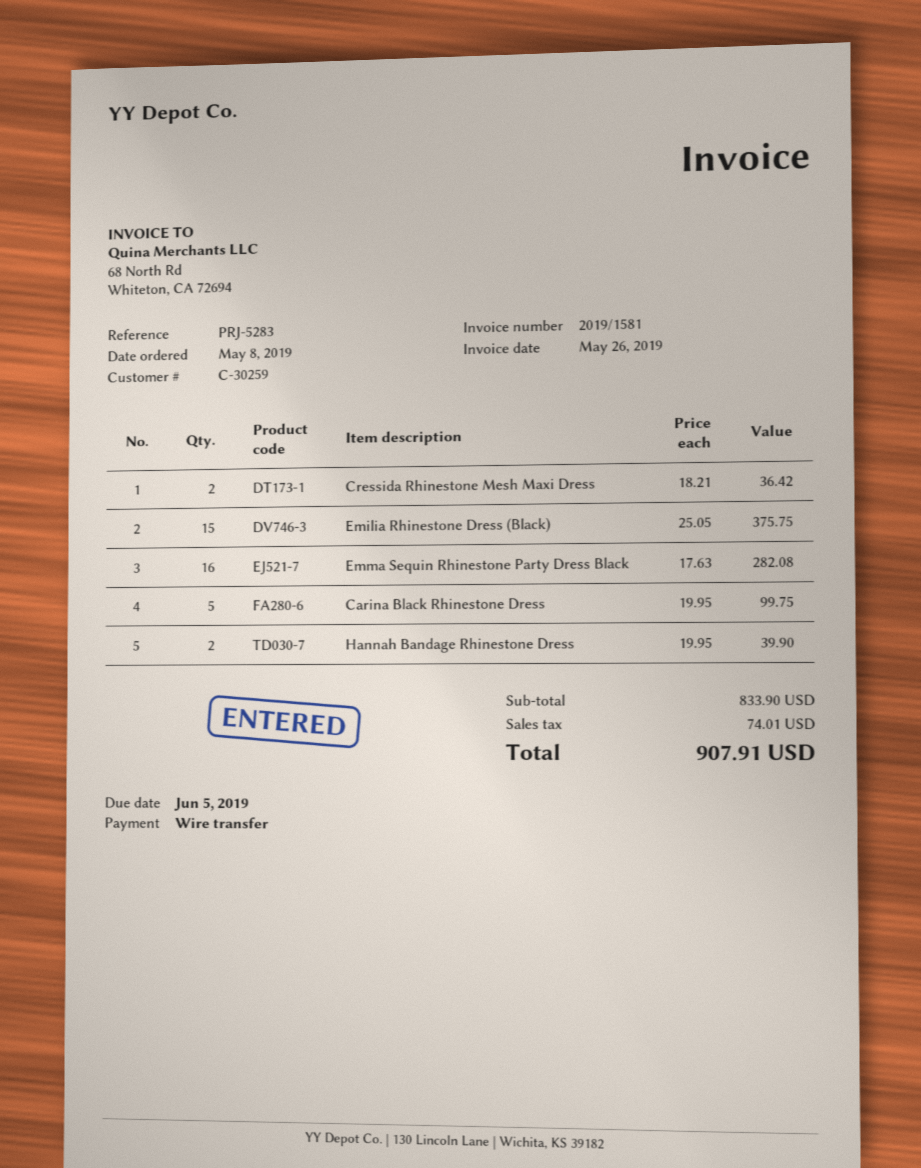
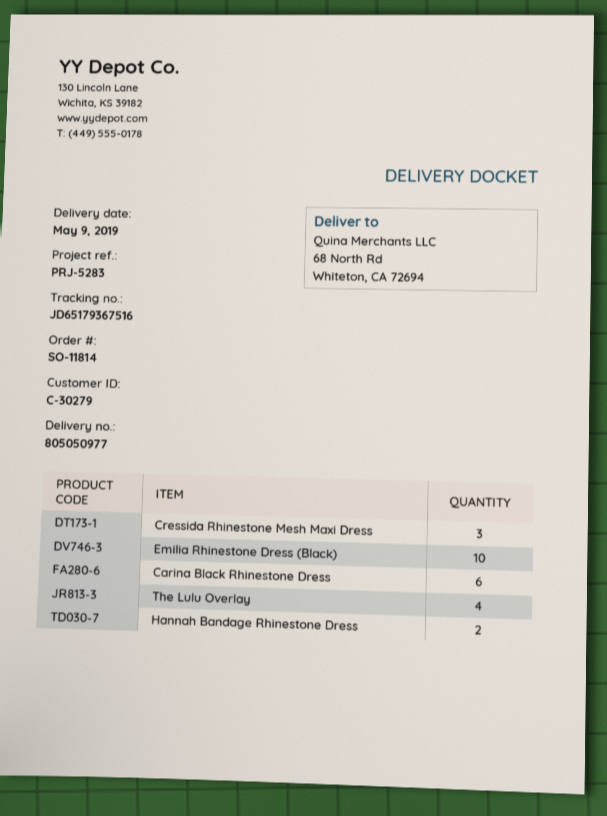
customer number: C-30259 -> C-30279
Cressida Rhinestone Mesh Maxi Dress: 2 -> 3
Emilia Rhinestone Dress (Black): 15 -> 10
Emma Sequin Rhinestone Party Dress Black: 16 -> none
Carina Black Rhinestone Dress: 5 -> 6
The Lulu Overlay: none -> 4

